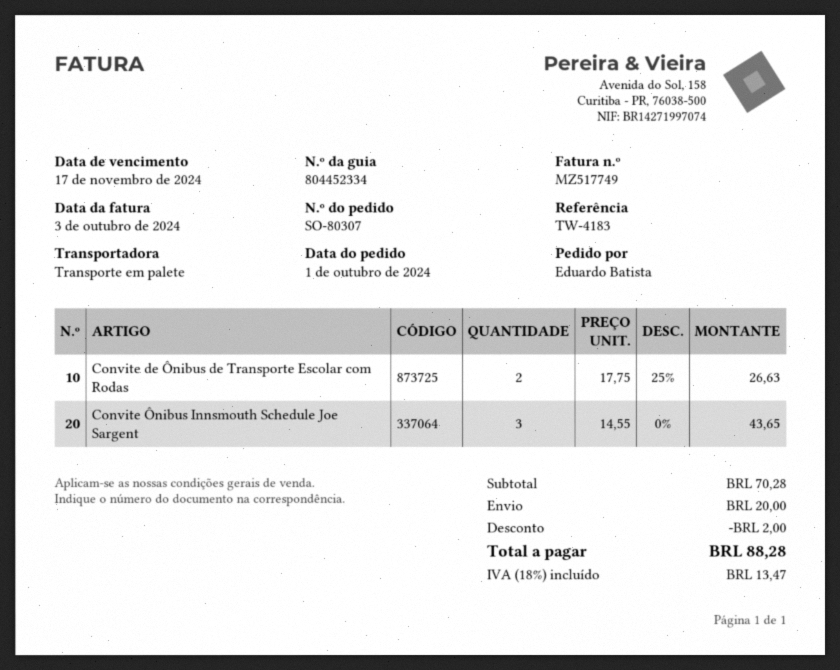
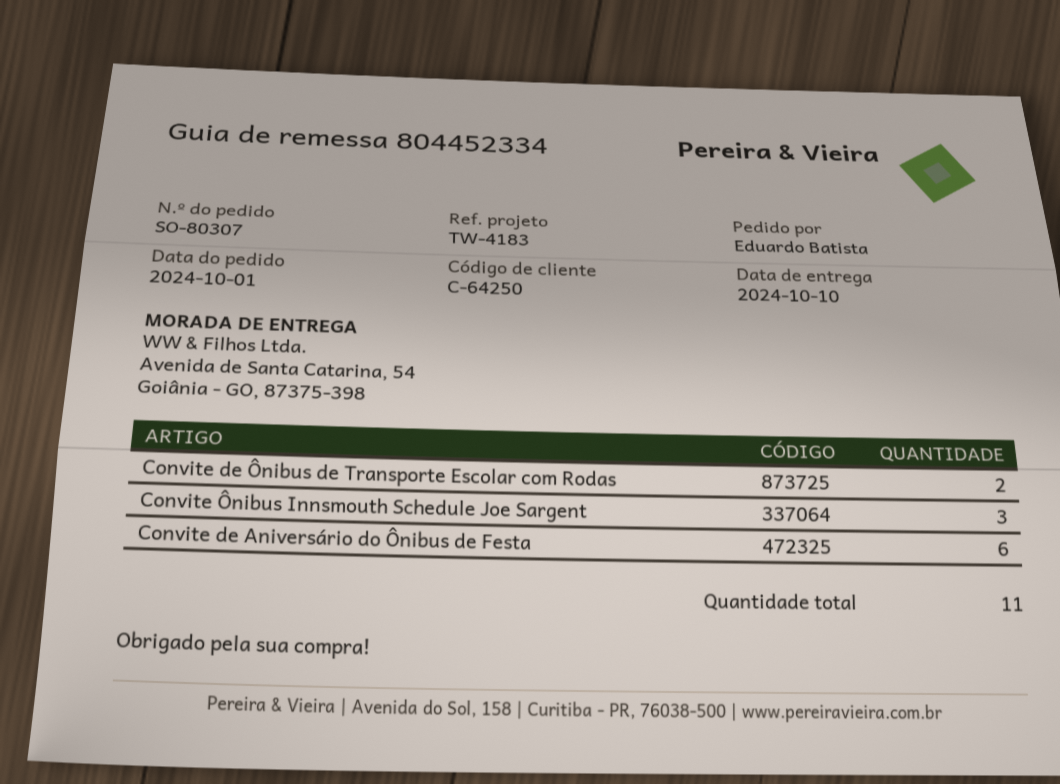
Convite de Aniversário do Ônibus de Festa: none -> 6

